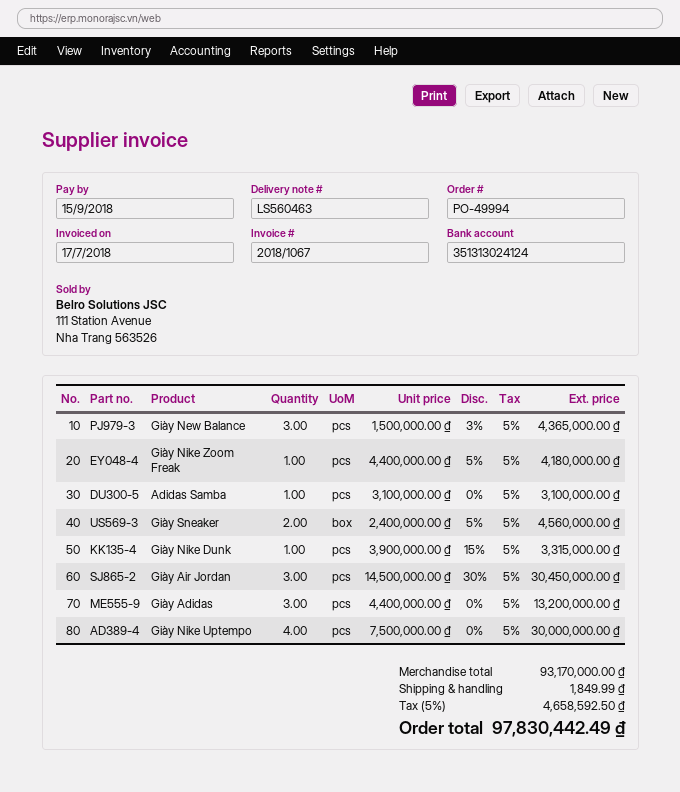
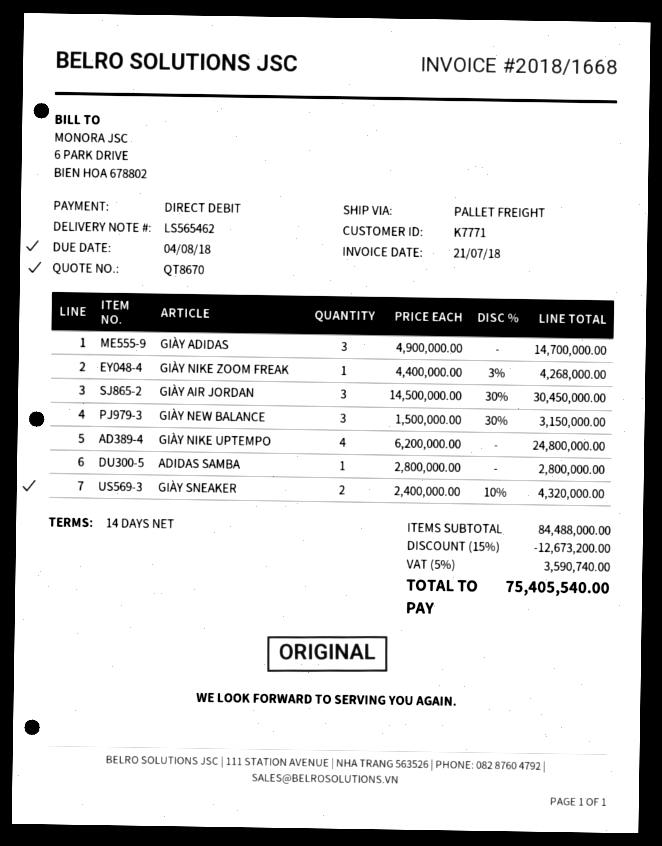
delivery note number: LS560463 -> LS565462
invoice number: 2018/1067 -> 2018/1668
invoice date: 2018-07-17 -> 2018-07-21
due date: 2018-09-15 -> 2018-08-04
Giày New Balance: 3 x 1500000.00 - 3% = 4365000.00 -> 3 x 1500000.00 - 30% = 3150000.00
Giày Nike Zoom Freak: 1 x 4400000.00 - 5% = 4180000.00 -> 1 x 4400000.00 - 3% = 4268000.00
Adidas Samba: 1 x 3100000.00 = 3100000.00 -> 1 x 2800000.00 = 2800000.00
Giày Sneaker: 2 x 2400000.00 - 5% = 4560000.00 -> 2 x 2400000.00 - 10% = 4320000.00
Giày Nike Dunk: 1 x 3900000.00 - 15% = 3315000.00 -> none
Giày Adidas: 3 x 4400000.00 = 13200000.00 -> 3 x 4900000.00 = 14700000.00
Giày Nike Uptempo: 4 x 7500000.00 = 30000000.00 -> 4 x 6200000.00 = 24800000.00
subtotal: 93170000.00 -> 84488000.00
discount: none -> 15% = 12673200.00
shipping: 1849.99 -> none
tax: 5% = 4658592.50 -> 5% = 3590740.00
total: 97830442.49 -> 75405540.00

